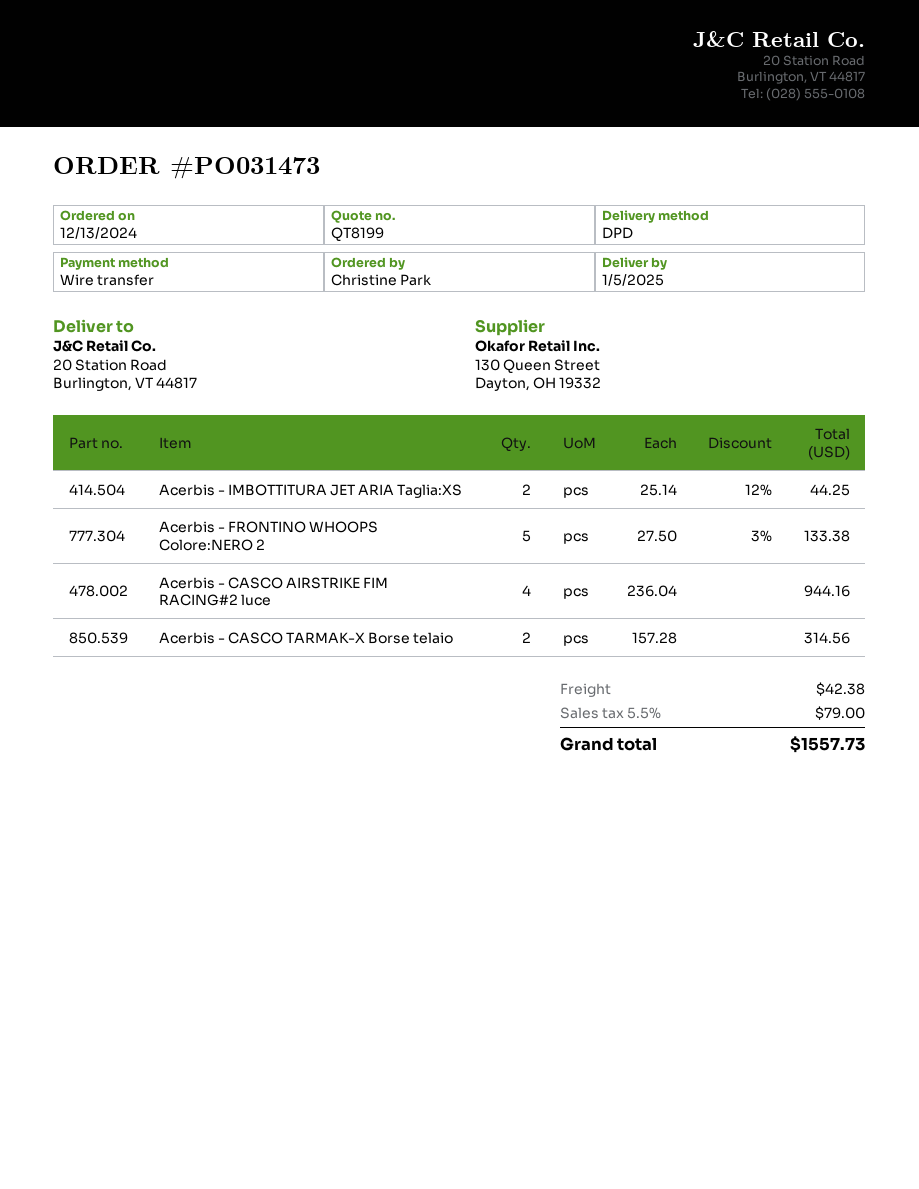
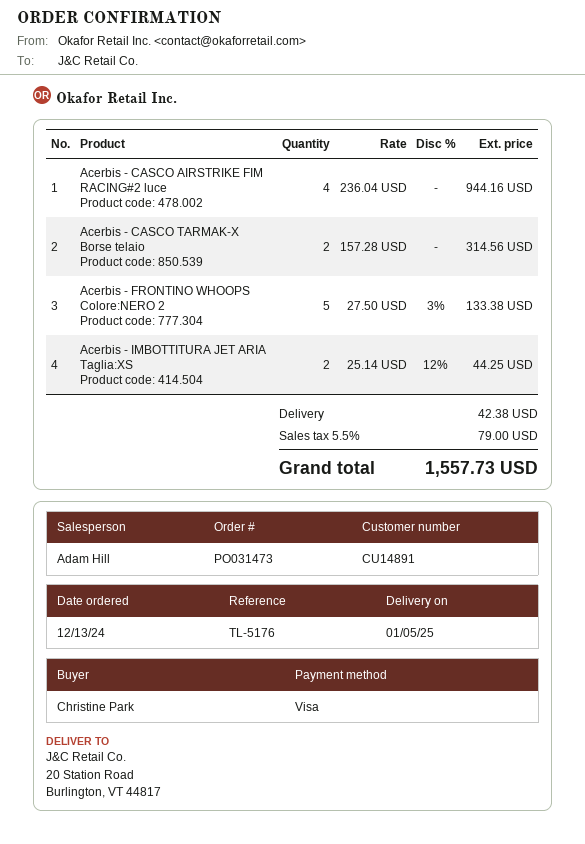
payment method: bank transfer -> Visa

